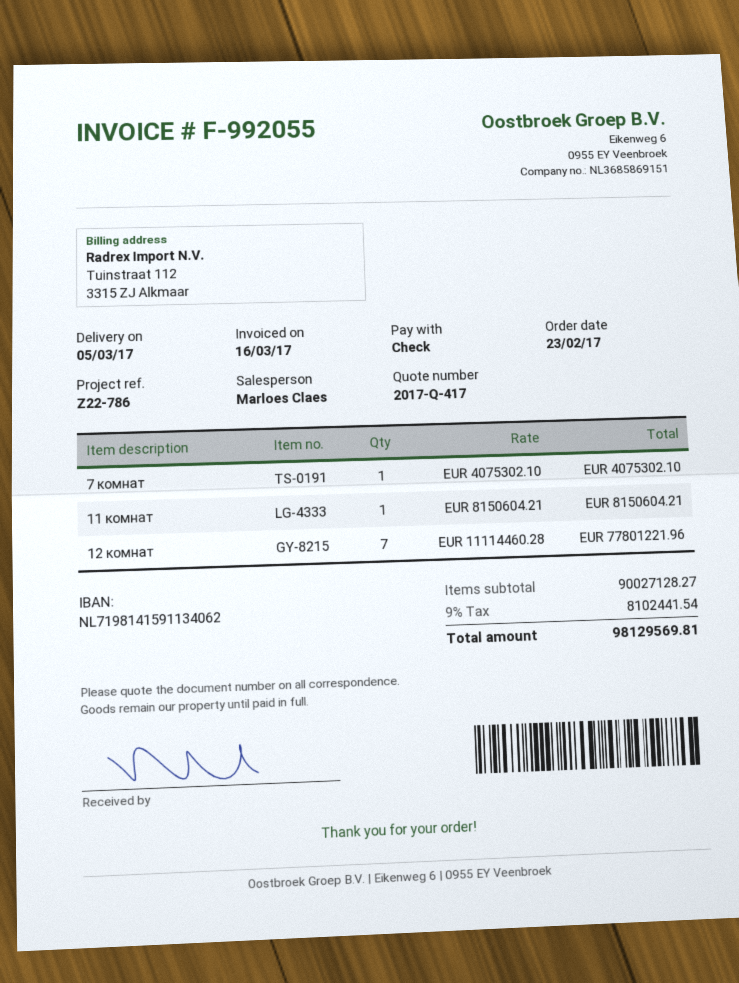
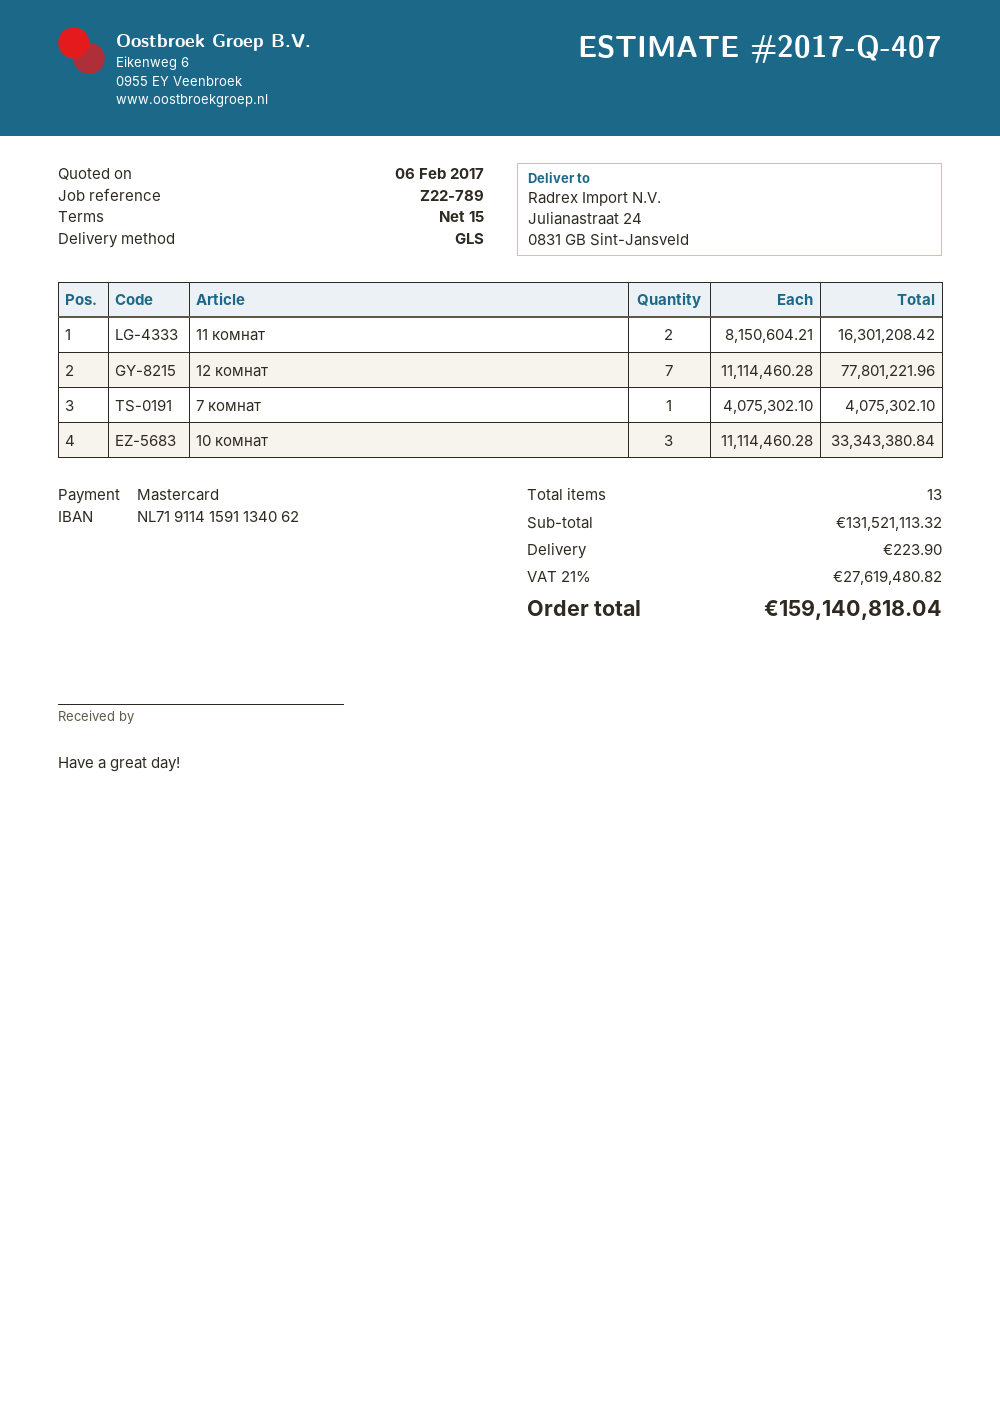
quote number: 2017-Q-417 -> 2017-Q-407
reference: Z22-786 -> Z22-789
payment method: cheque -> Mastercard
bank account: NL7198141591134062 -> NL7191141591134062
11 комнат: 1 x 8150604.21 = 8150604.21 -> 2 x 8150604.21 = 16301208.42
10 комнат: none -> 3 x 11114460.28 = 33343380.84
subtotal: 90027128.27 -> 131521113.32
shipping: none -> 223.90
tax: 9% = 8102441.54 -> 21% = 27619480.82
total: 98129569.81 -> 159140818.04

